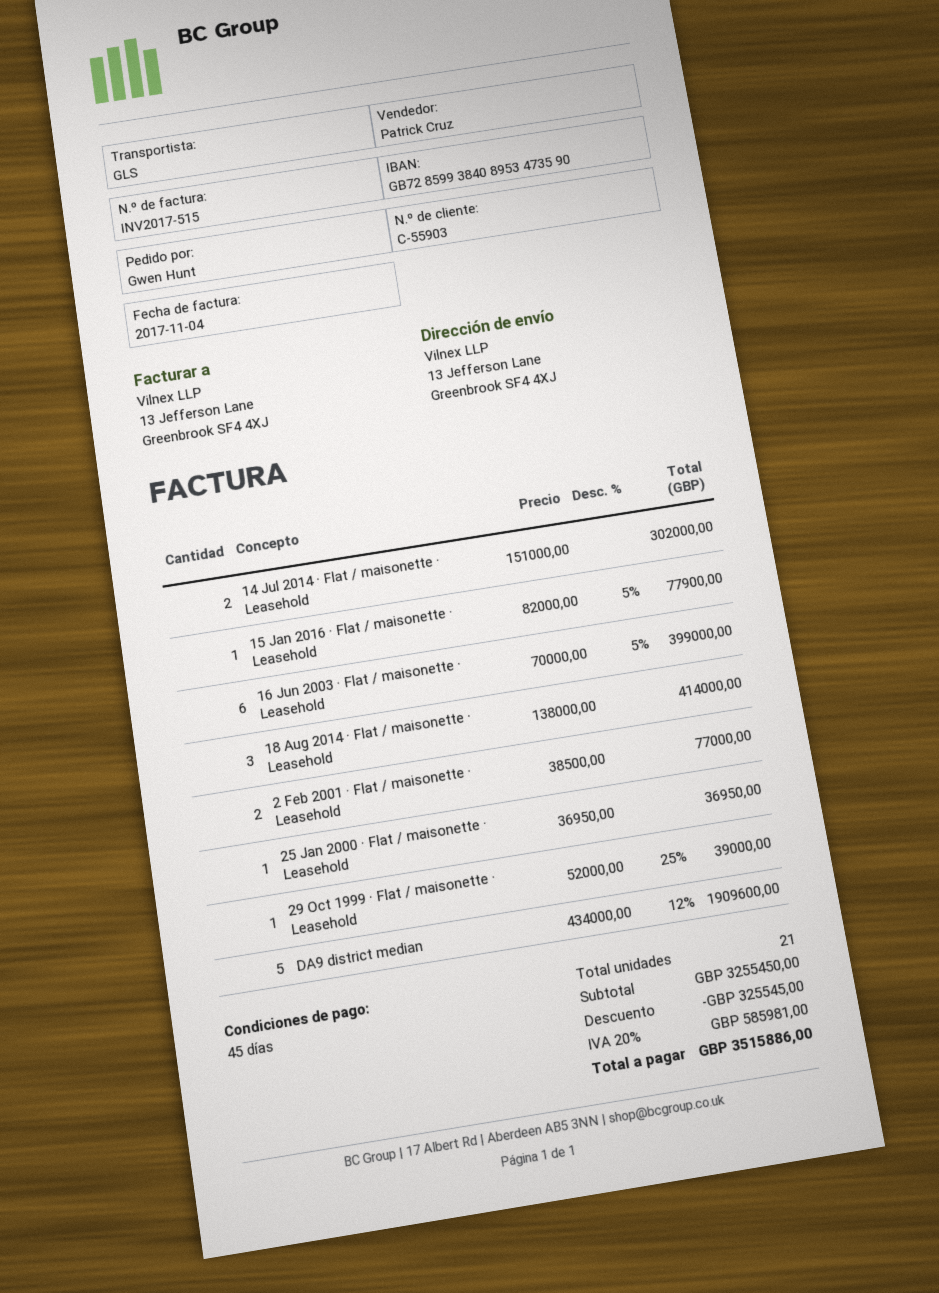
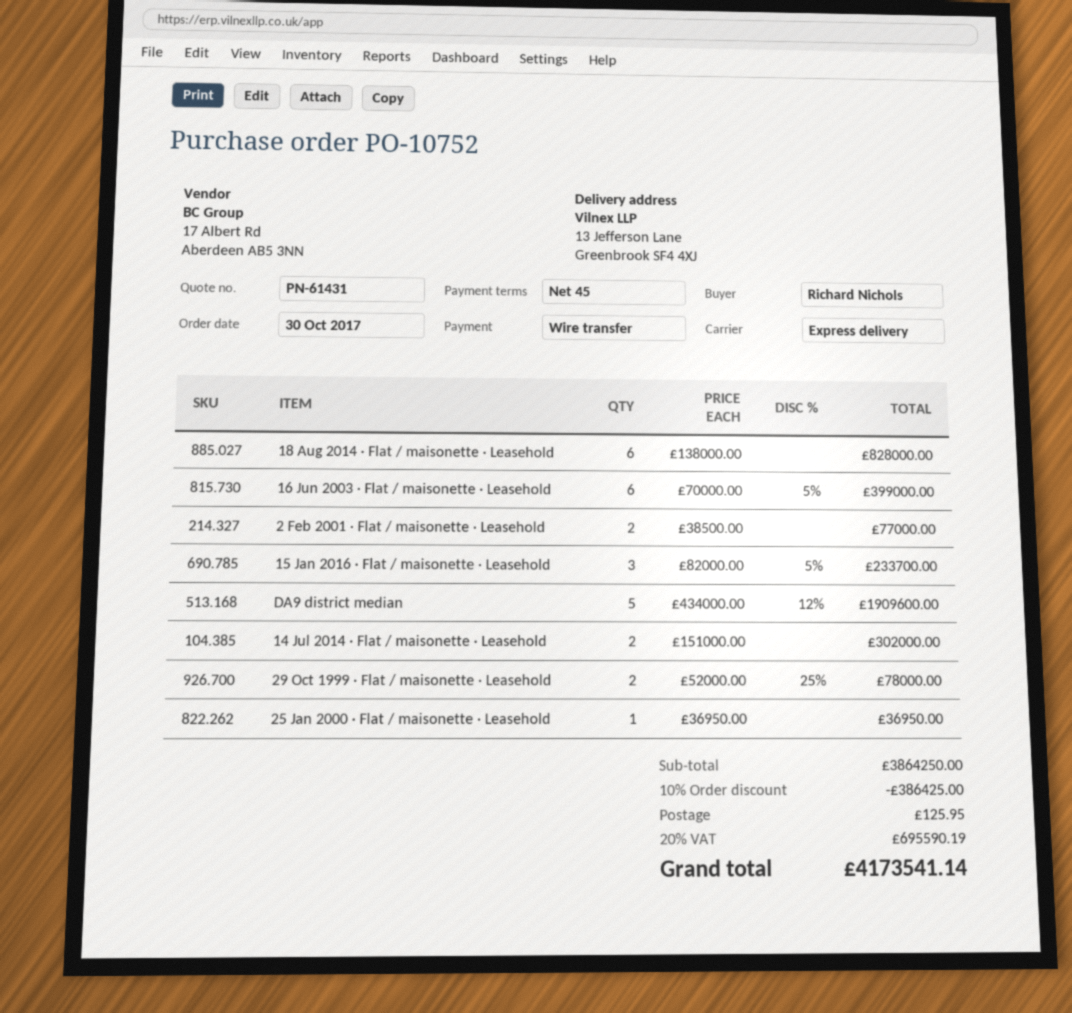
ordered by: Gwen Hunt -> Richard Nichols
shipping method: GLS -> express
15 Jan 2016 · Flat / maisonette · Leasehold: 1 x 82000.00 - 5% = 77900.00 -> 3 x 82000.00 - 5% = 233700.00
18 Aug 2014 · Flat / maisonette · Leasehold: 3 x 138000.00 = 414000.00 -> 6 x 138000.00 = 828000.00
29 Oct 1999 · Flat / maisonette · Leasehold: 1 x 52000.00 - 25% = 39000.00 -> 2 x 52000.00 - 25% = 78000.00
subtotal: 3255450.00 -> 3864250.00
discount: 325545.00 -> 386425.00
shipping: none -> 125.95
tax: 20% = 585981.00 -> 20% = 695590.19
total: 3515886.00 -> 4173541.14

